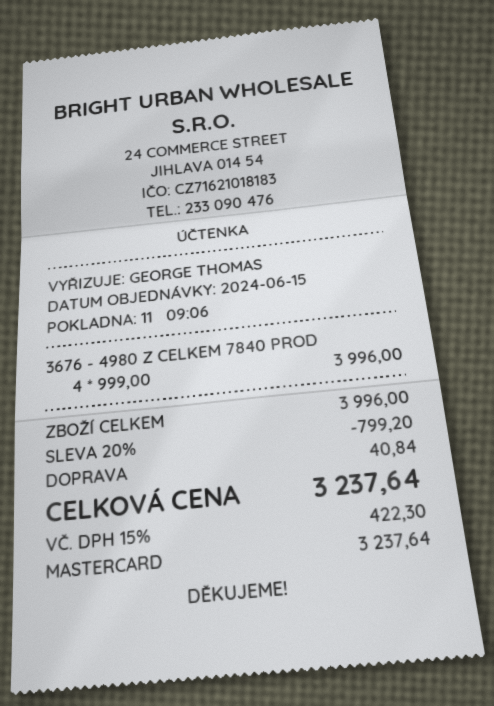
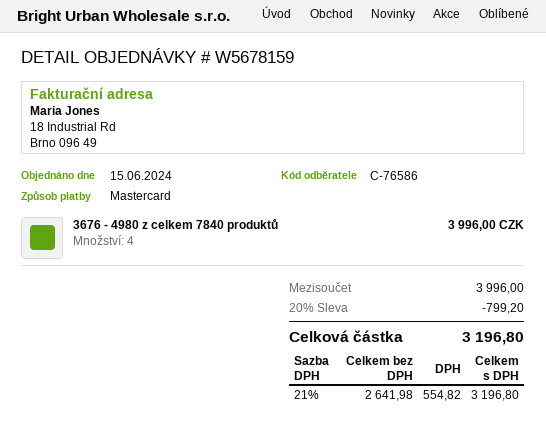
shipping: 40.84 -> none
tax: 15% = 422.30 -> 21% = 554.82
total: 3237.64 -> 3196.80

